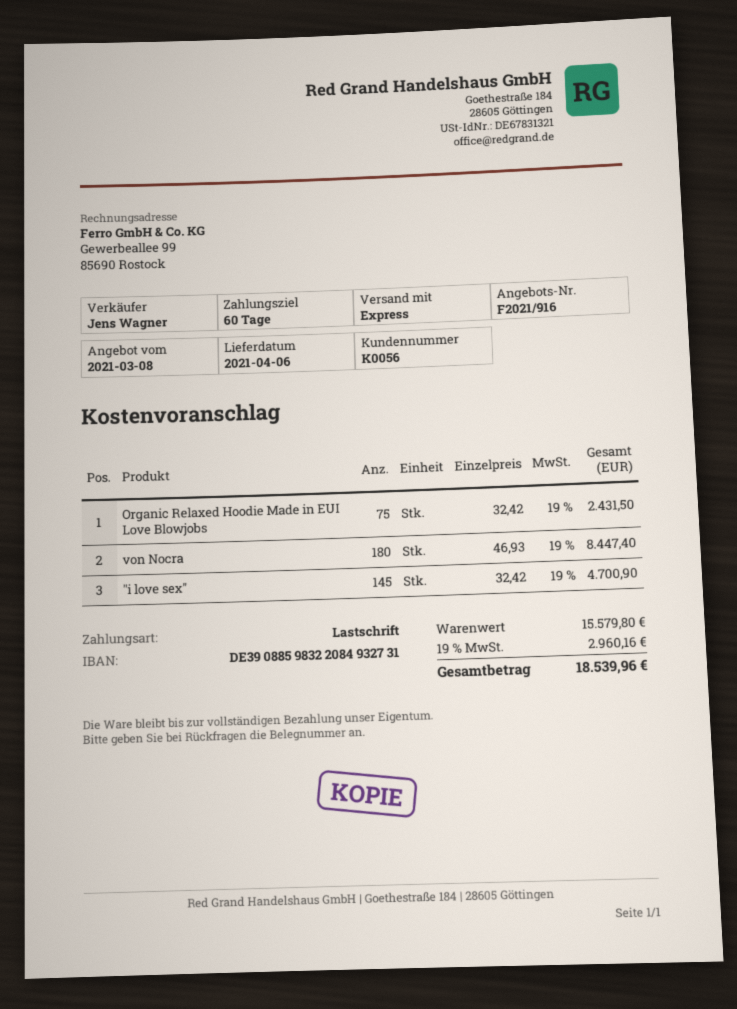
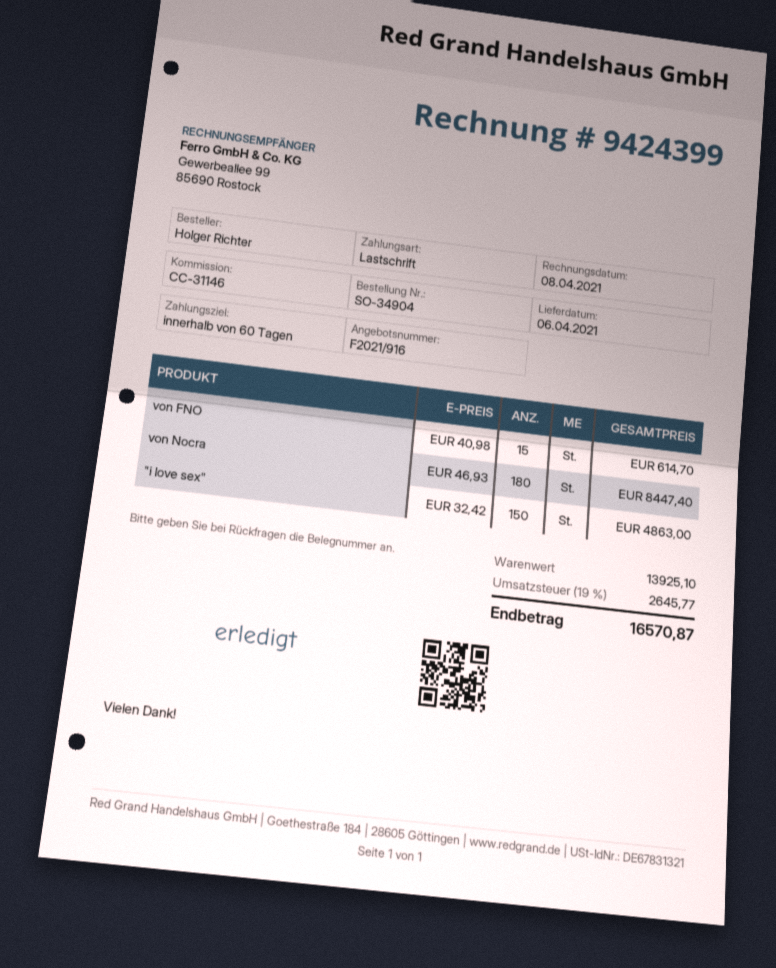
Organic Relaxed Hoodie Made in EUI Love Blowjobs: 75 x 32.42 = 2431.50 -> none
"i love sex": 145 x 32.42 = 4700.90 -> 150 x 32.42 = 4863.00
von FNO: none -> 15 x 40.98 = 614.70
subtotal: 15579.80 -> 13925.10
tax: 19% = 2960.16 -> 19% = 2645.77
total: 18539.96 -> 16570.87

